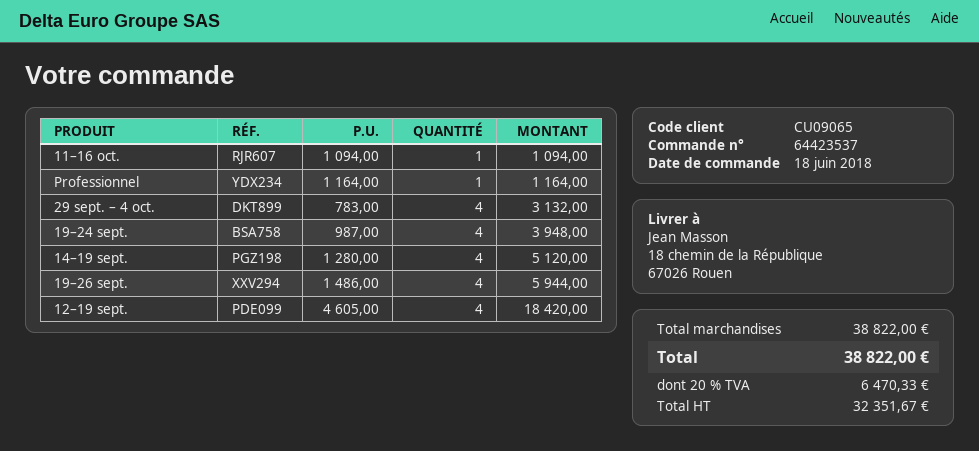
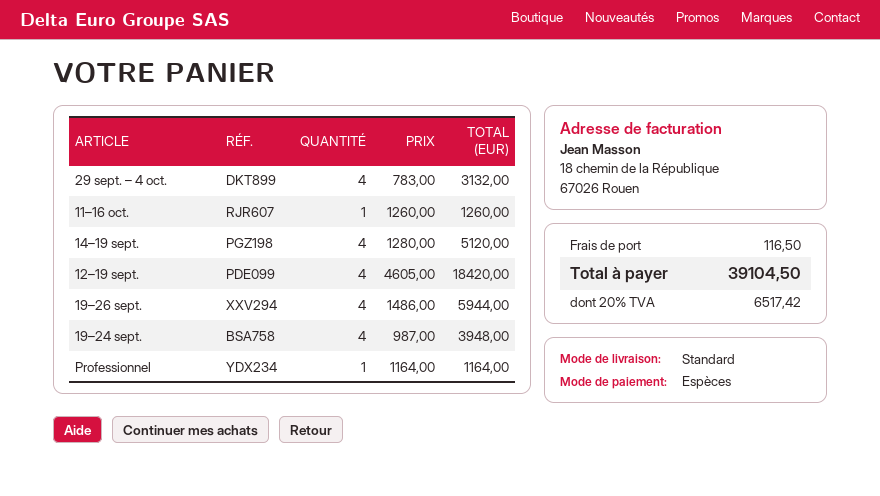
11–16 oct.: 1 x 1094.00 = 1094.00 -> 1 x 1260.00 = 1260.00
shipping: none -> 116.50
tax: 20% = 6470.33 -> 20% = 6517.42
total: 38822.00 -> 39104.50

